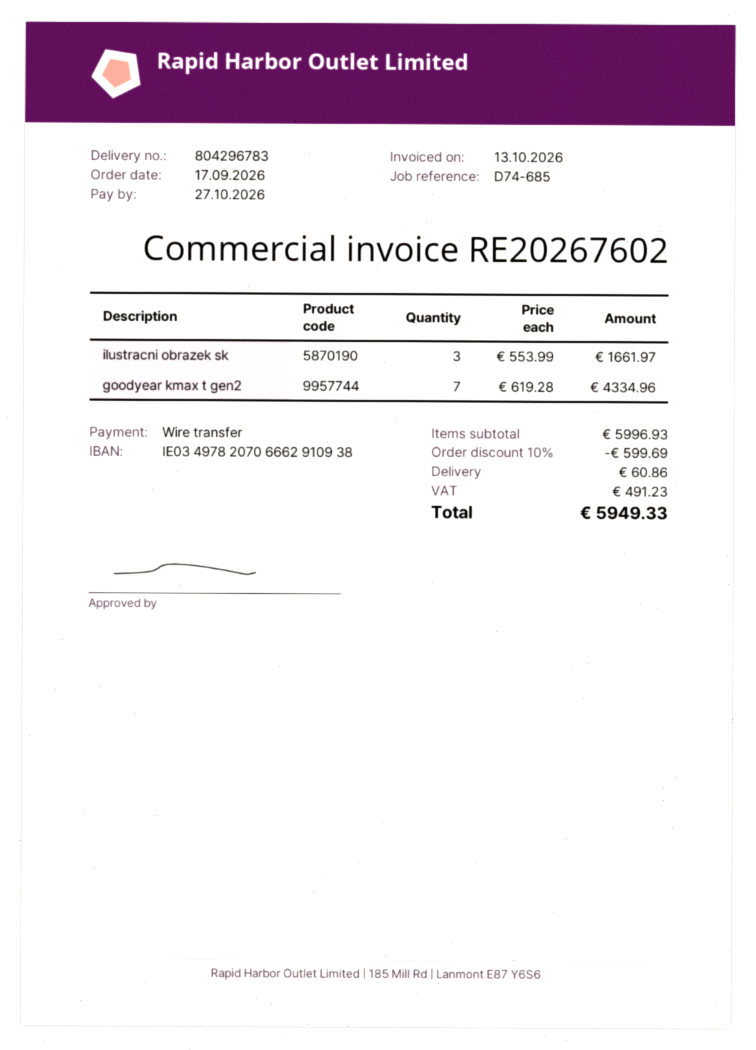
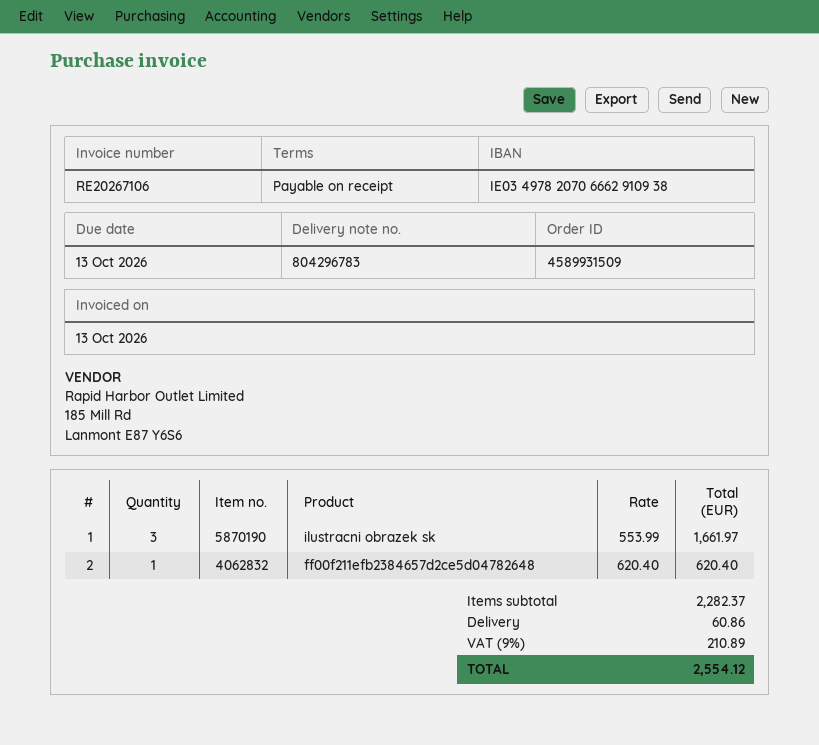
invoice number: RE20267602 -> RE20267106
due date: 2026-10-27 -> 2026-10-13
goodyear kmax t gen2: 7 x 619.28 = 4334.96 -> none
ff00f211efb2384657d2ce5d04782648: none -> 1 x 620.40 = 620.40
subtotal: 5996.93 -> 2282.37
discount: 10% = 599.69 -> none
tax: 491.23 -> 210.89
total: 5949.33 -> 2554.12

